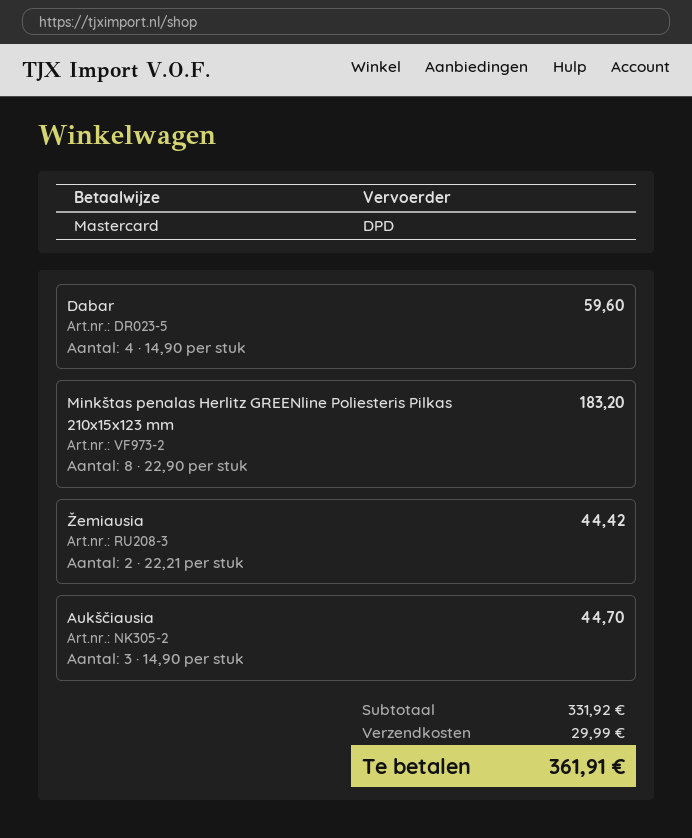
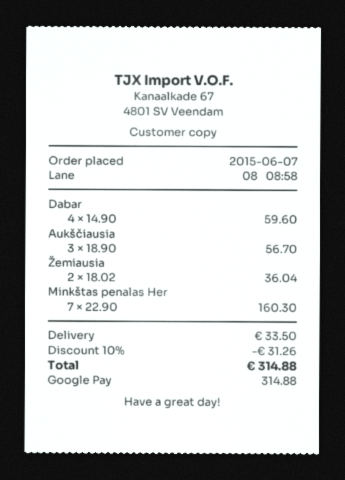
payment method: Mastercard -> Google Pay
Minkštas penalas Herlitz GREENline Poliesteris Pilkas 210x15x123 mm: 8 x 22.90 = 183.20 -> 7 x 22.90 = 160.30
Žemiausia: 2 x 22.21 = 44.42 -> 2 x 18.02 = 36.04
Aukščiausia: 3 x 14.90 = 44.70 -> 3 x 18.90 = 56.70
discount: none -> 10% = 31.26
shipping: 29.99 -> 33.50
total: 361.91 -> 314.88

